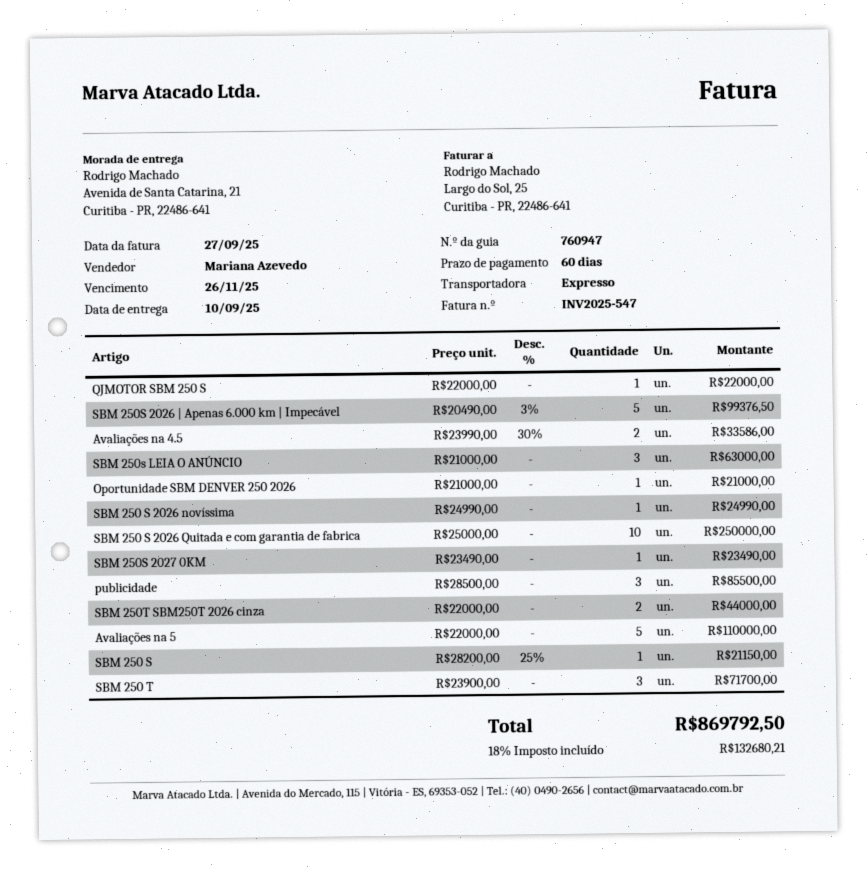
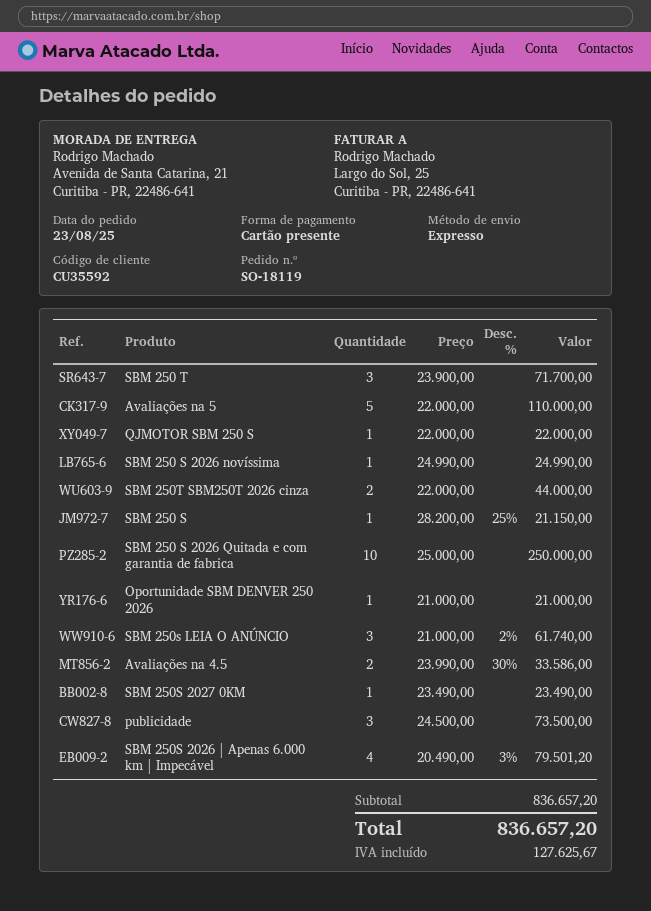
SBM 250S 2026 | Apenas 6.000 km | Impecável: 5 x 20490.00 - 3% = 99376.50 -> 4 x 20490.00 - 3% = 79501.20
SBM 250s LEIA O ANÚNCIO: 3 x 21000.00 = 63000.00 -> 3 x 21000.00 - 2% = 61740.00
publicidade: 3 x 28500.00 = 85500.00 -> 3 x 24500.00 = 73500.00
tax: 132680.21 -> 127625.67
total: 869792.50 -> 836657.20

